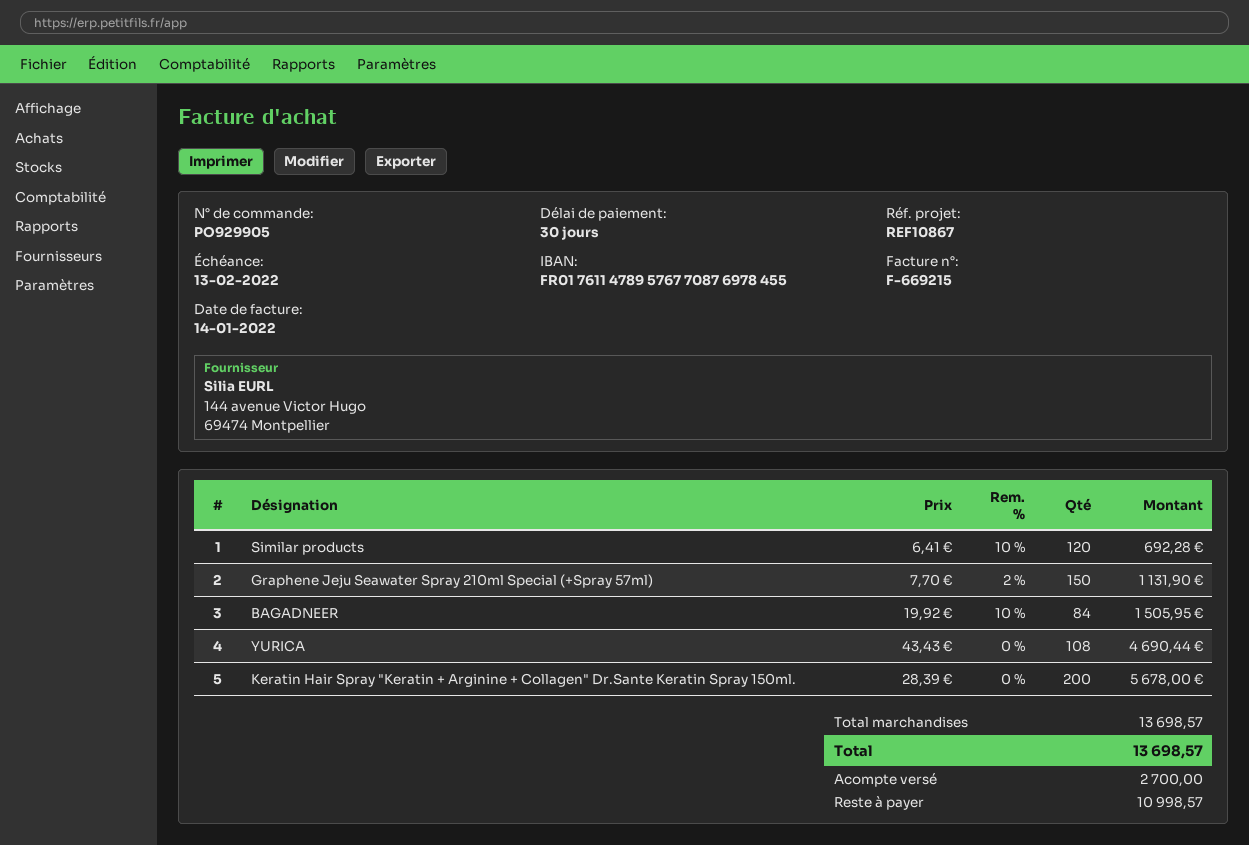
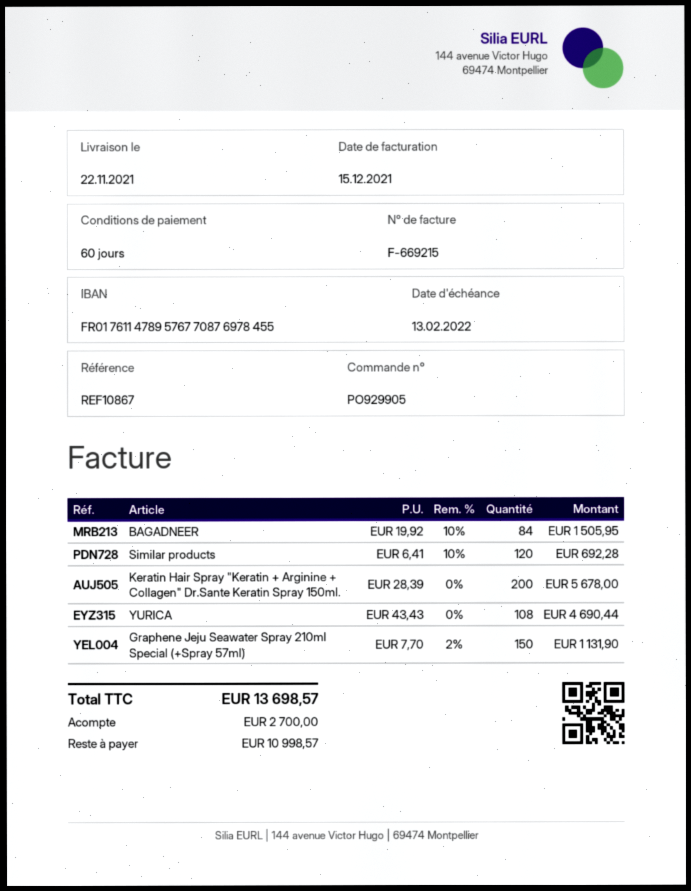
invoice date: 2022-01-14 -> 2021-12-15
payment terms: 30 days -> 60 days

